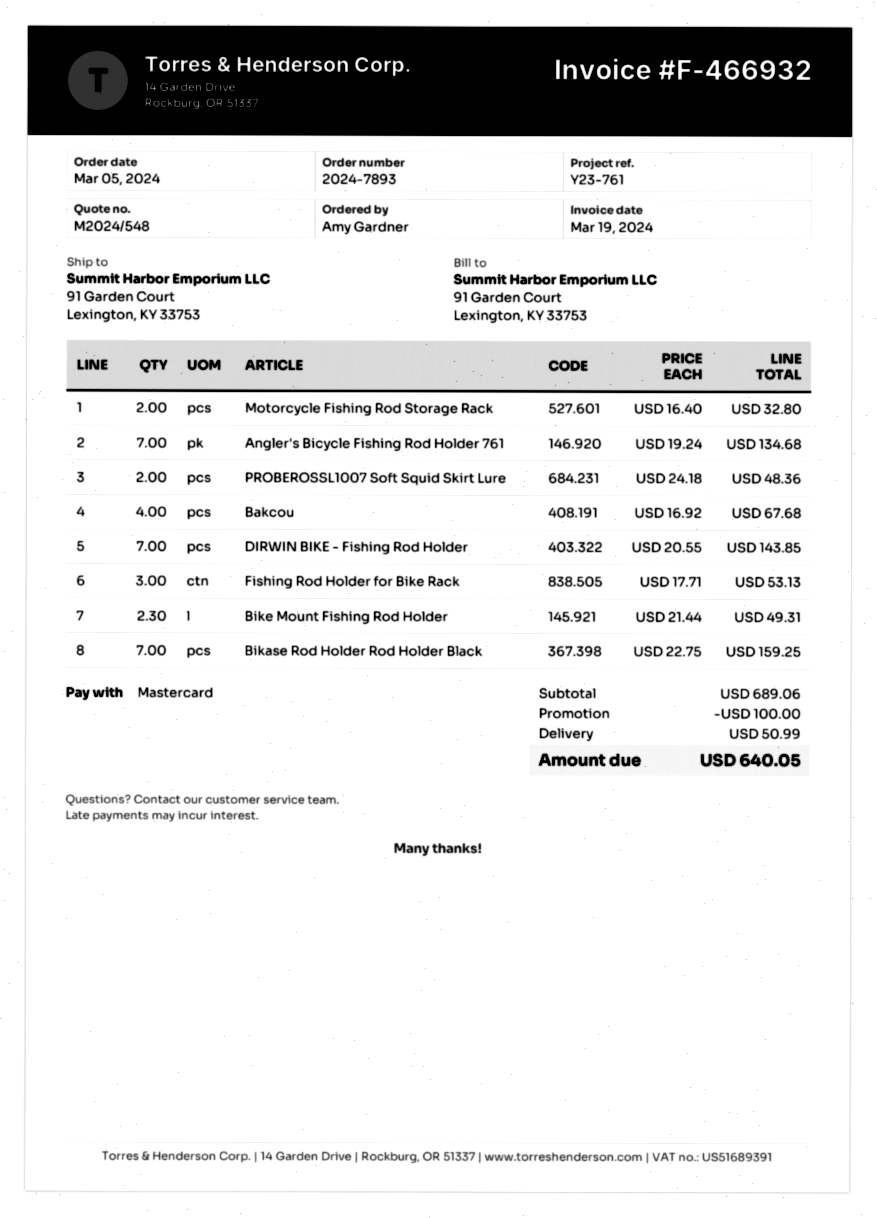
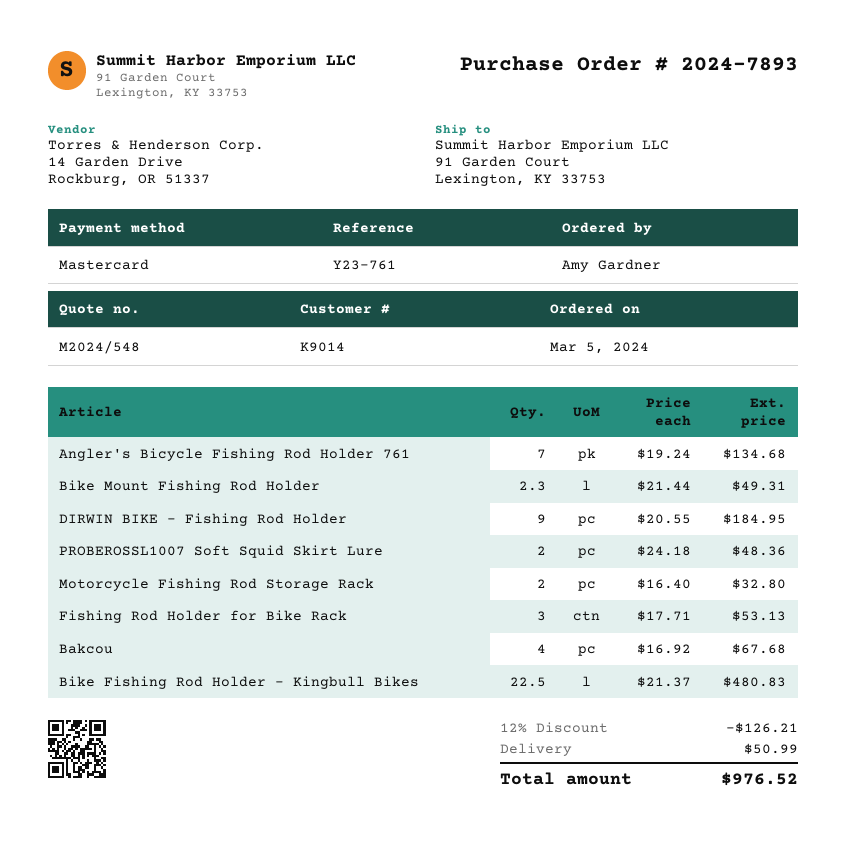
DIRWIN BIKE - Fishing Rod Holder: 7 x 20.55 = 143.85 -> 9 x 20.55 = 184.95
Bikase Rod Holder Rod Holder Black: 7 x 22.75 = 159.25 -> none
Bike Fishing Rod Holder – Kingbull Bikes: none -> 22.5 x 21.37 = 480.83
discount: 100.00 -> 126.21
total: 640.05 -> 976.52

